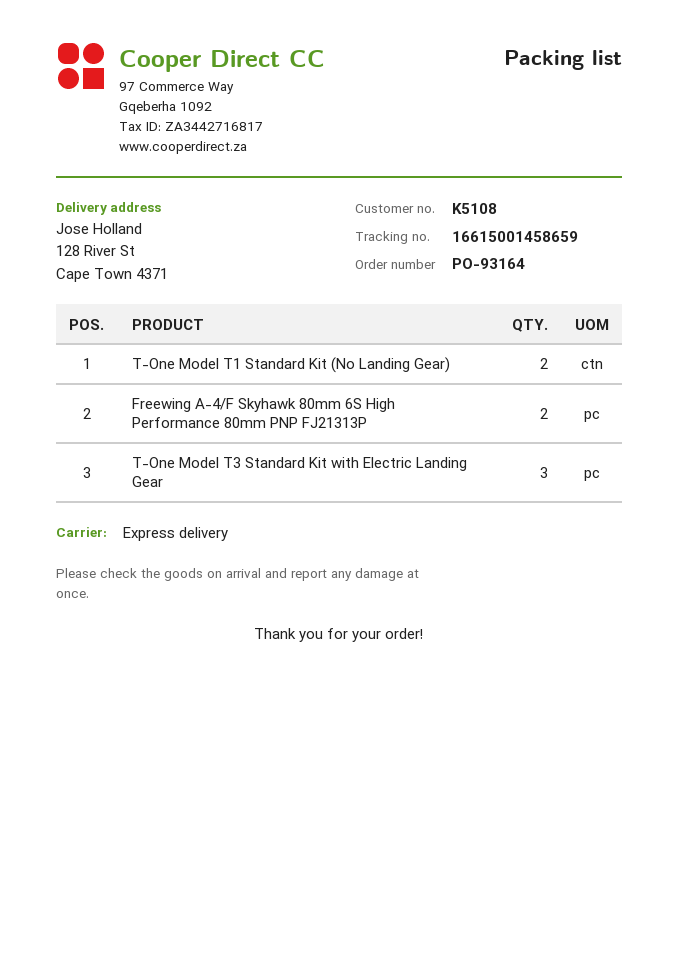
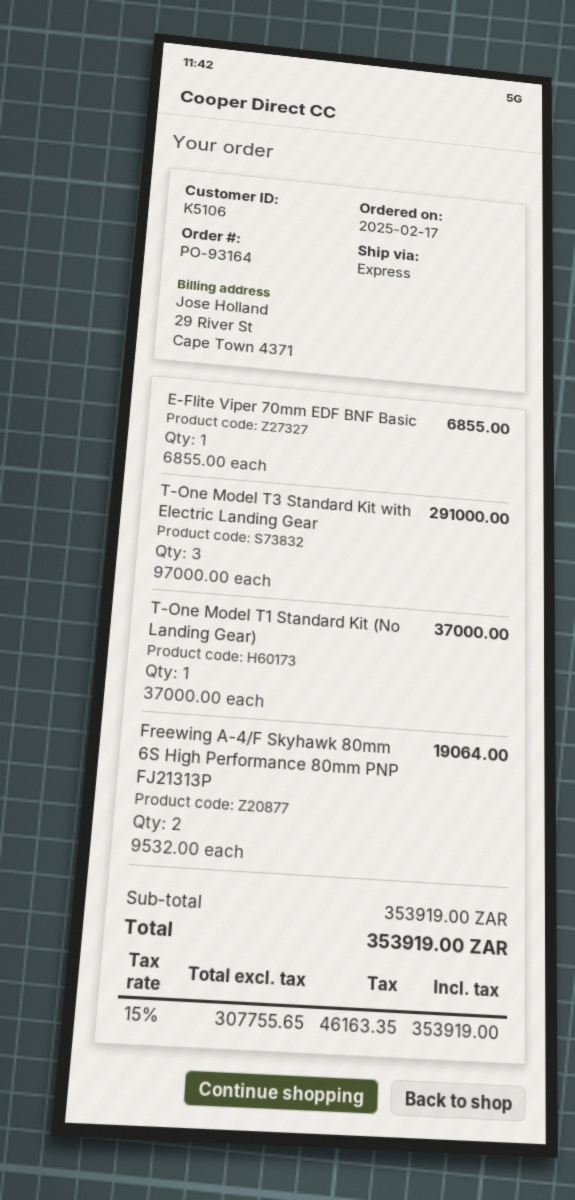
customer number: K5108 -> K5106
T-One Model T1 Standard Kit (No Landing Gear): 2 -> 1
E-Flite Viper 70mm EDF BNF Basic: none -> 1

